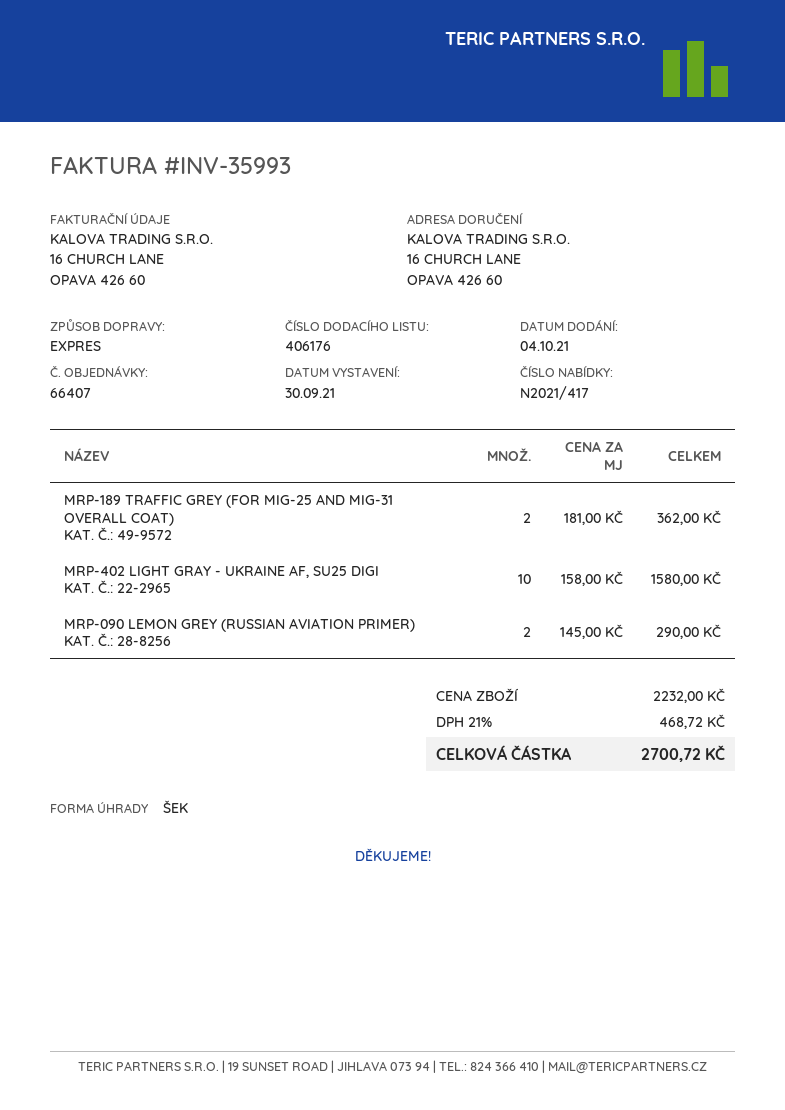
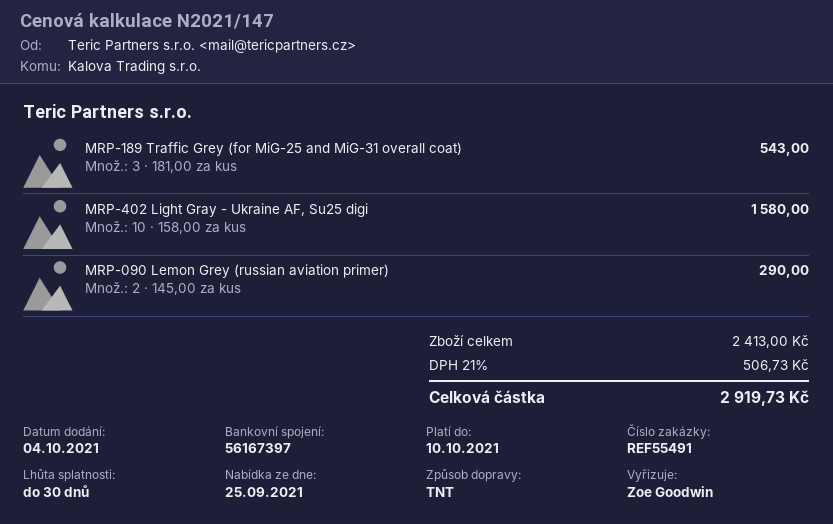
quote number: N2021/417 -> N2021/147
shipping method: express -> TNT
MRP-189 TRAFFIC GREY (FOR MIG-25 AND MIG-31 OVERALL COAT): 2 x 181.00 = 362.00 -> 3 x 181.00 = 543.00
subtotal: 2232.00 -> 2413.00
tax: 21% = 468.72 -> 21% = 506.73
total: 2700.72 -> 2919.73

